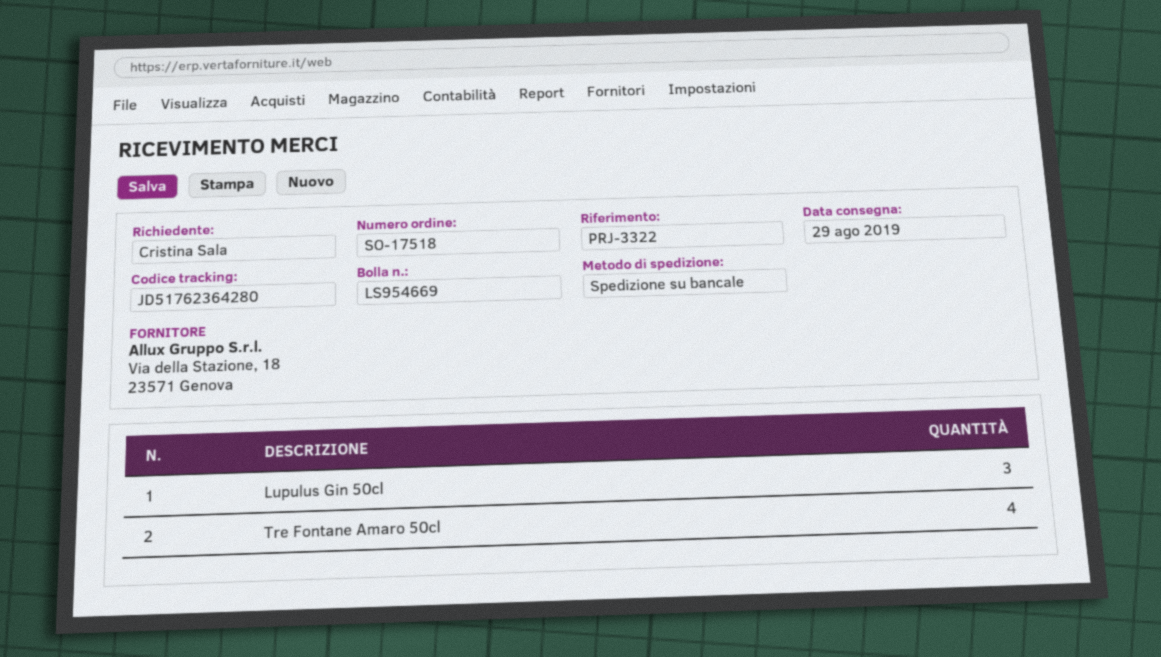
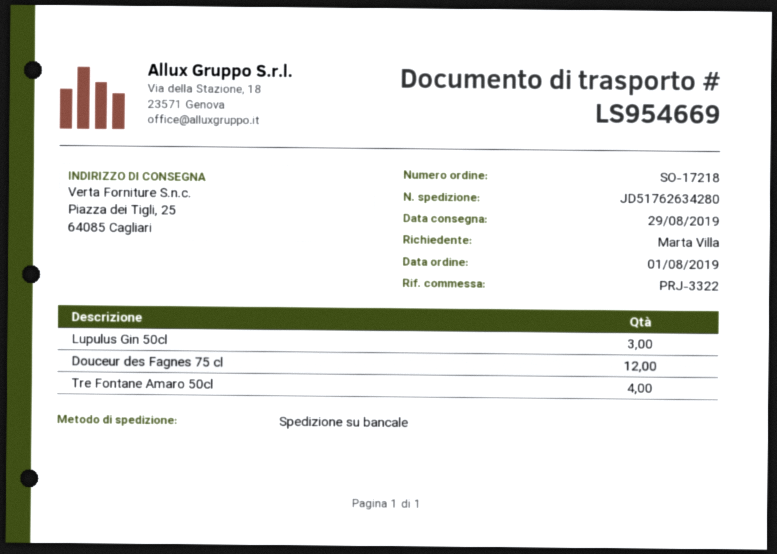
order number: SO-17518 -> SO-17218
ordered by: Cristina Sala -> Marta Villa
tracking number: JD51762364280 -> JD51762634280
Douceur des Fagnes 75 cl: none -> 12

